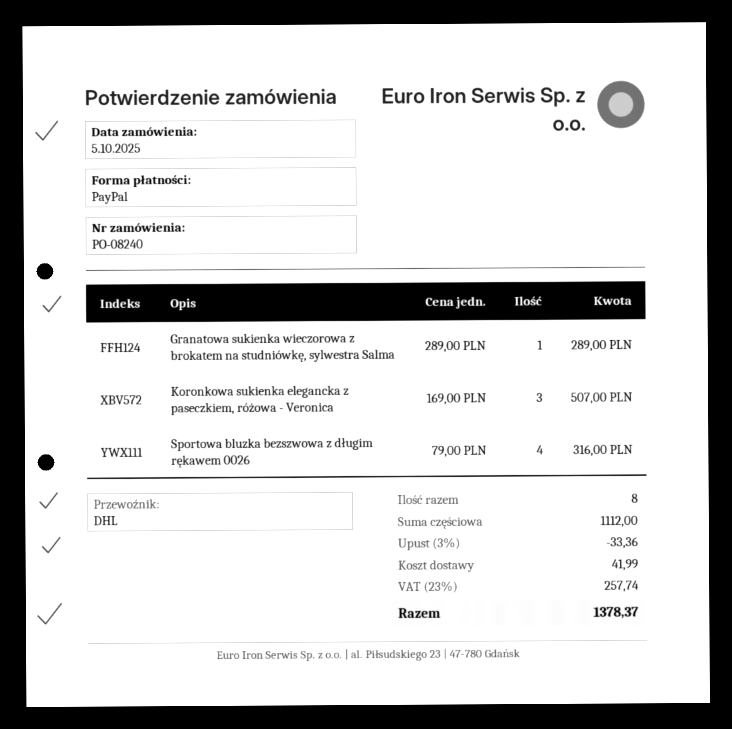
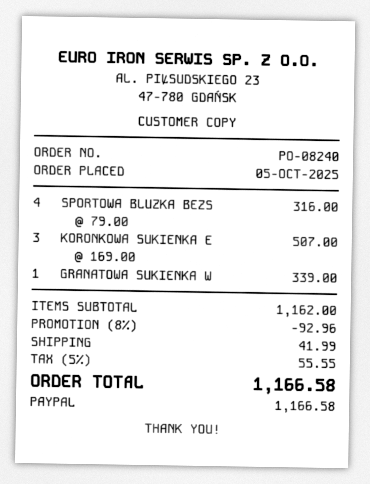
Granatowa sukienka wieczorowa z brokatem na studniówkę, sylwestra Salma: 1 x 289.00 = 289.00 -> 1 x 339.00 = 339.00
subtotal: 1112.00 -> 1162.00
discount: 3% = 33.36 -> 8% = 92.96
tax: 23% = 257.74 -> 5% = 55.55
total: 1378.37 -> 1166.58

